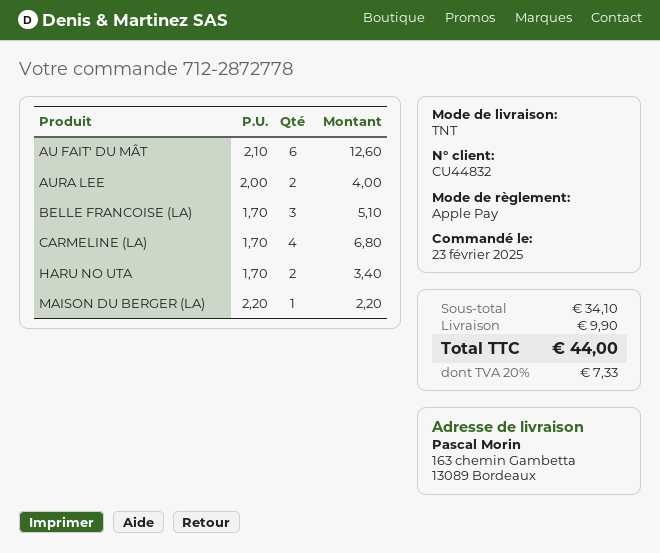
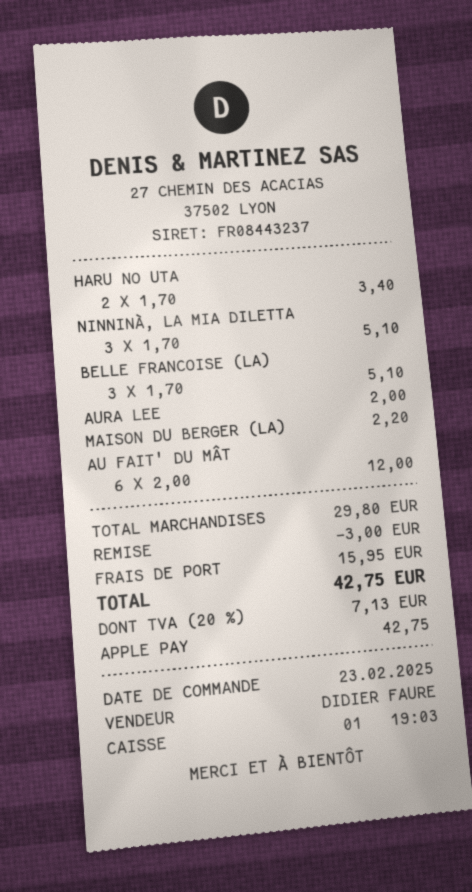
AU FAIT' DU MÂT: 6 x 2.10 = 12.60 -> 6 x 2.00 = 12.00
AURA LEE: 2 x 2.00 = 4.00 -> 1 x 2.00 = 2.00
CARMELINE (LA): 4 x 1.70 = 6.80 -> none
NINNINÀ, LA MIA DILETTA: none -> 3 x 1.70 = 5.10
subtotal: 34.10 -> 29.80
discount: none -> 3.00
shipping: 9.90 -> 15.95
tax: 20% = 7.33 -> 20% = 7.13
total: 44.00 -> 42.75

